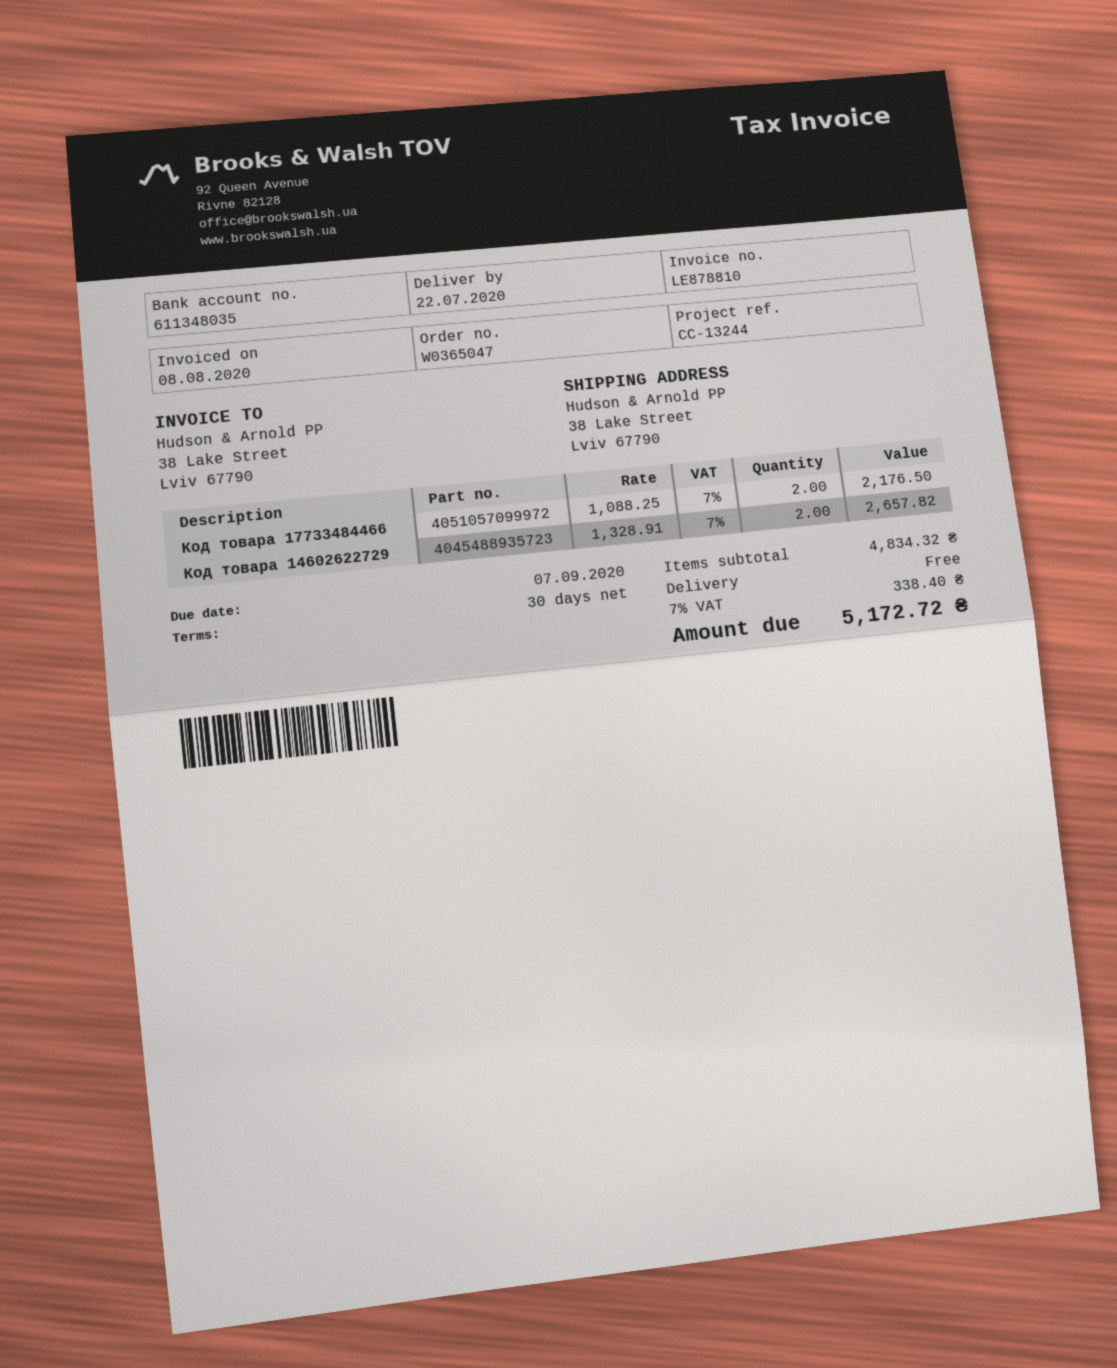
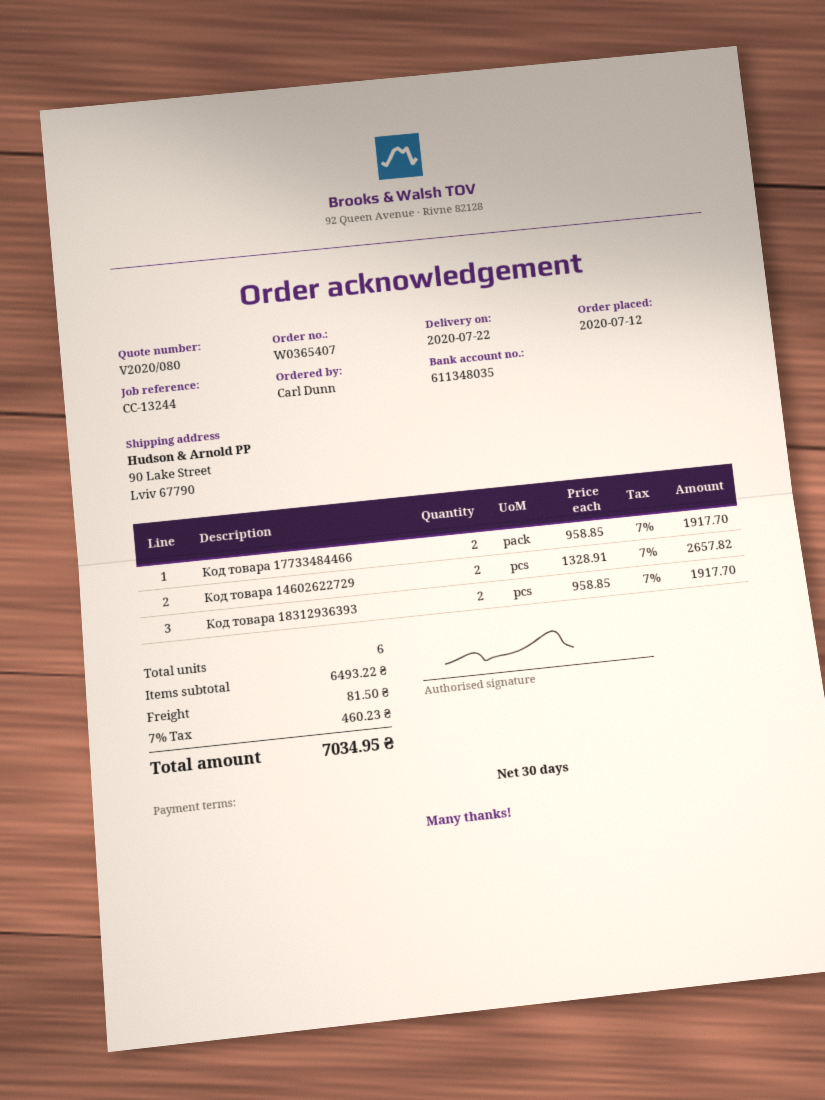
order number: W0365047 -> W0365407
ship to: 38 Lake Street, Lviv 67790 -> 90 Lake Street, Lviv 67790
Код товара 17733484466: 2 x 1088.25 = 2176.50 -> 2 x 958.85 = 1917.70
Код товара 18312936393: none -> 2 x 958.85 = 1917.70
subtotal: 4834.32 -> 6493.22
shipping: 0.00 -> 81.50
tax: 7% = 338.40 -> 7% = 460.23
total: 5172.72 -> 7034.95

